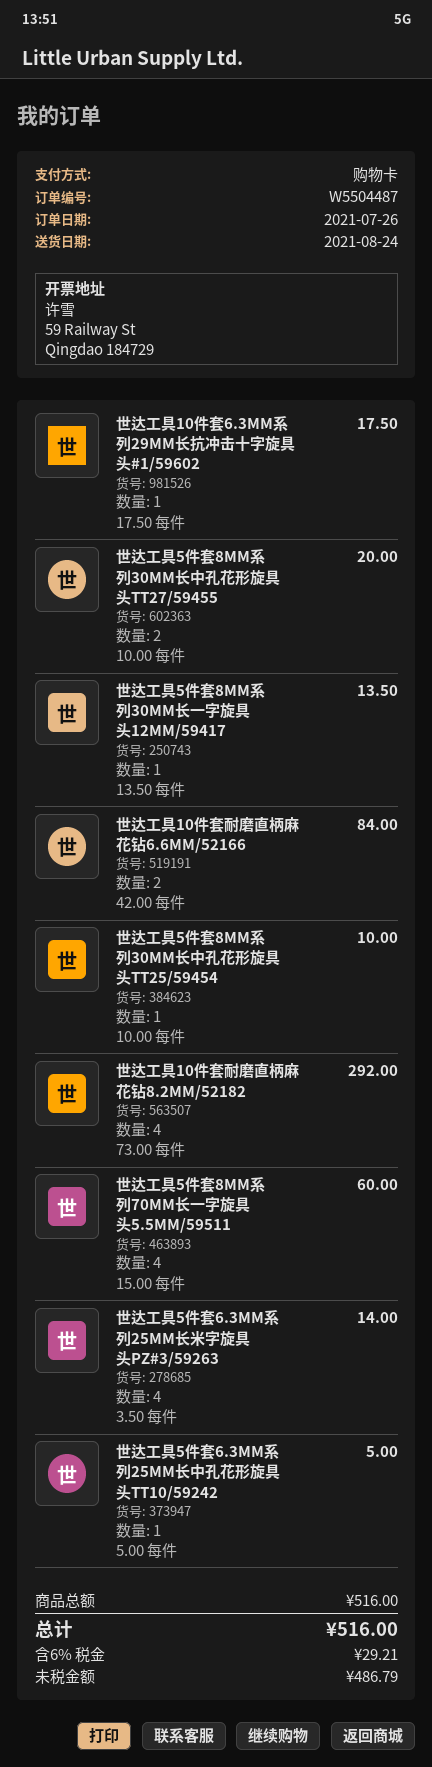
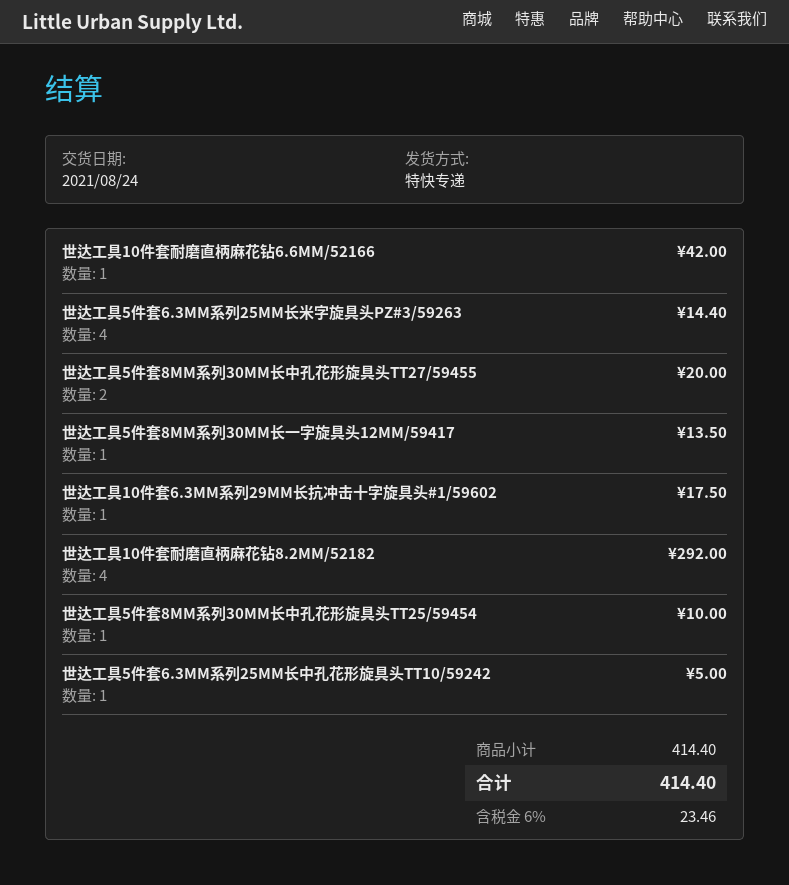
世达工具10件套耐磨直柄麻花钻6.6MM/52166: 2 for 84.00 -> 1 for 42.00
世达工具5件套8MM系列70MM长一字旋具头5.5MM/59511: 4 for 60.00 -> none
世达工具5件套6.3MM系列25MM长米字旋具头PZ#3/59263: 4 for 14.00 -> 4 for 14.40
subtotal: 516.00 -> 414.40
tax: 6% = 29.21 -> 6% = 23.46
total: 516.00 -> 414.40

